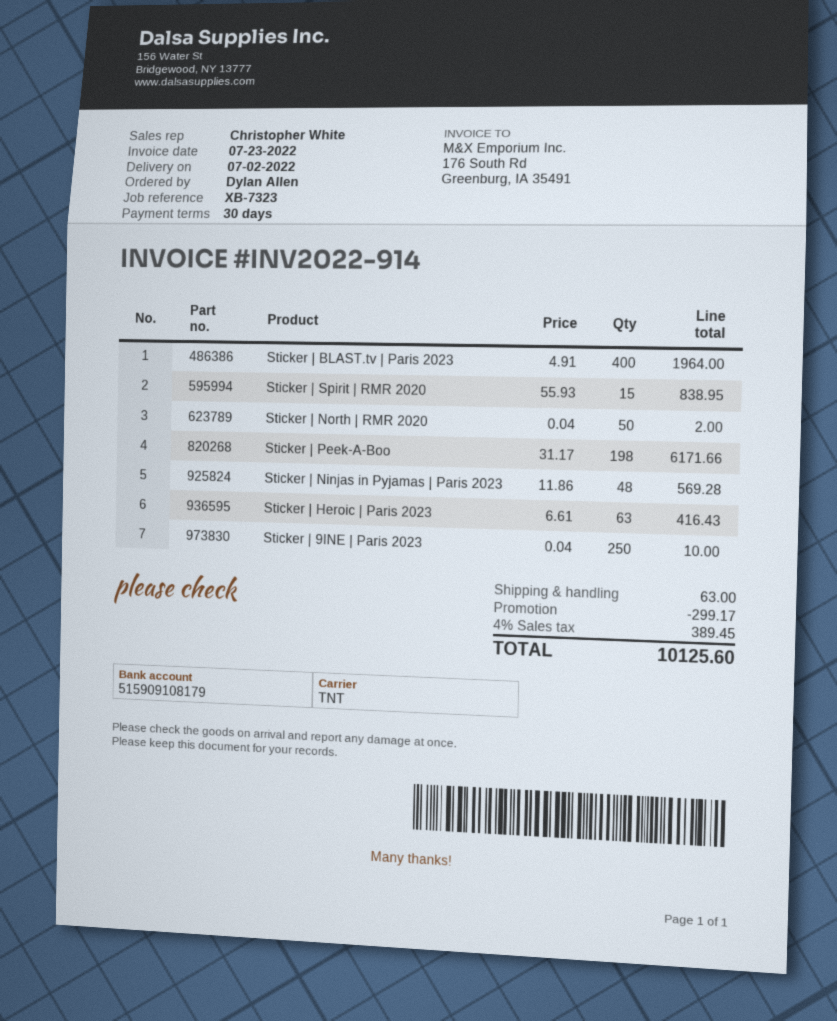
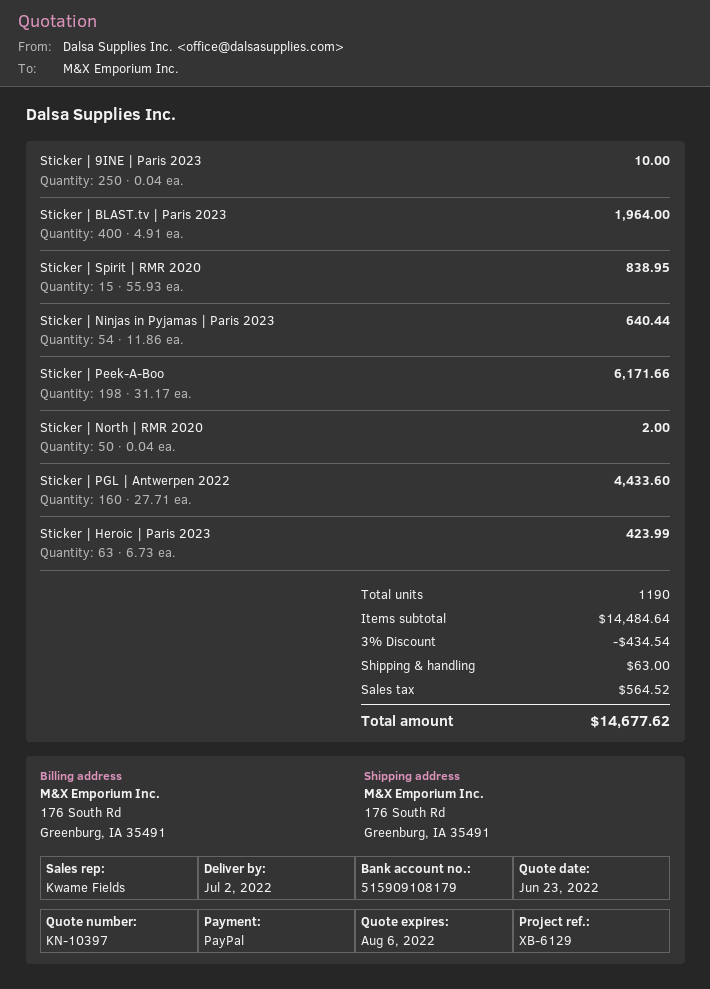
reference: XB-7323 -> XB-6129
sales rep: Christopher White -> Kwame Fields
Sticker | Ninjas in Pyjamas | Paris 2023: 48 x 11.86 = 569.28 -> 54 x 11.86 = 640.44
Sticker | Heroic | Paris 2023: 63 x 6.61 = 416.43 -> 63 x 6.73 = 423.99
Sticker | PGL | Antwerpen 2022: none -> 160 x 27.71 = 4433.60
discount: 299.17 -> 434.54
tax: 389.45 -> 564.52
total: 10125.60 -> 14677.62

